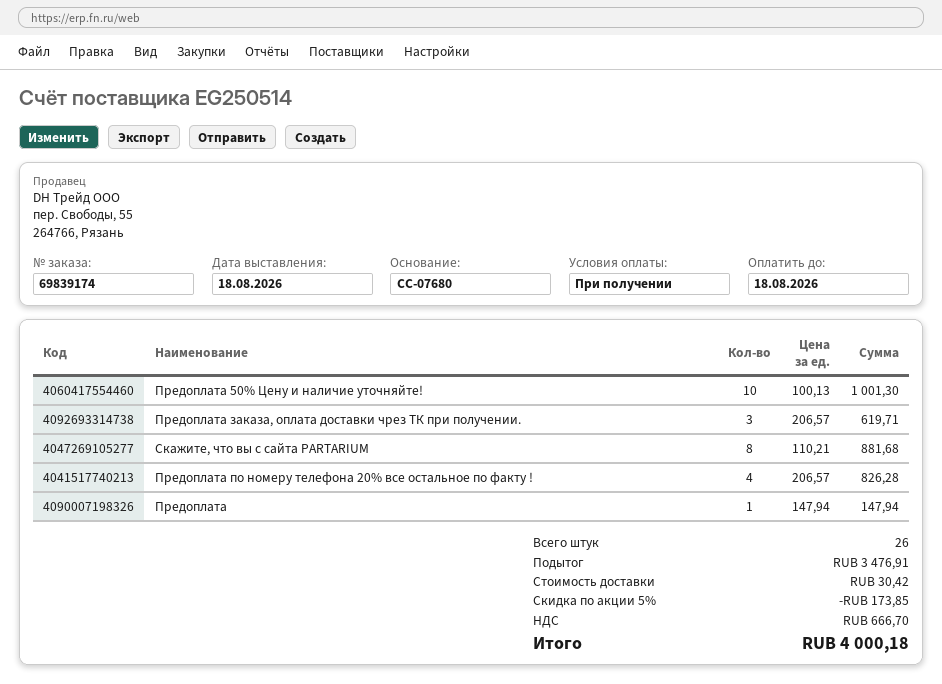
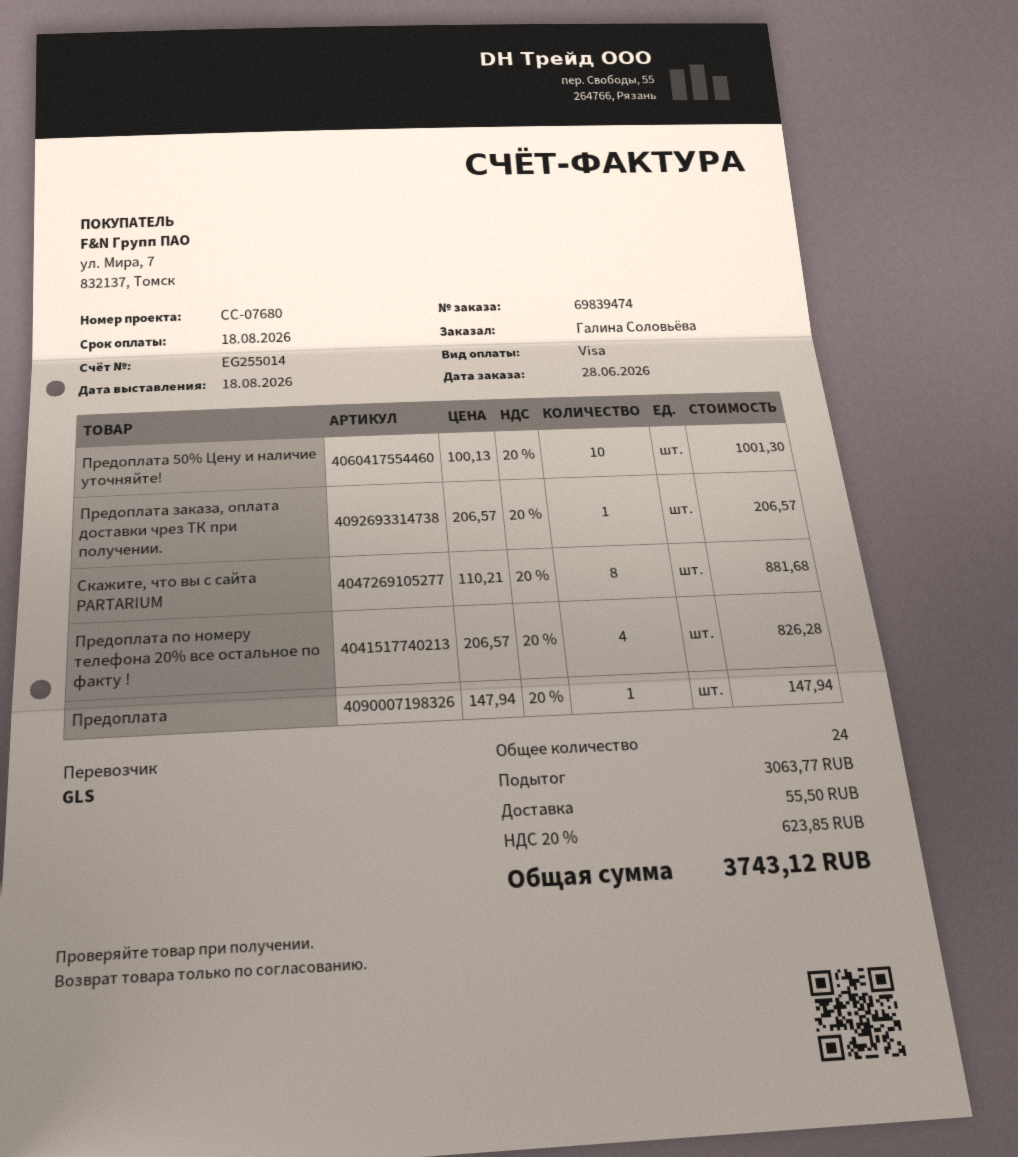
order number: 69839174 -> 69839474
invoice number: EG250514 -> EG255014
Предоплата заказа, оплата доставки чрез ТК при получении.: 3 x 206.57 = 619.71 -> 1 x 206.57 = 206.57
total quantity: 26 -> 24
subtotal: 3476.91 -> 3063.77
discount: 5% = 173.85 -> none
shipping: 30.42 -> 55.50
tax: 666.70 -> 623.85
total: 4000.18 -> 3743.12

